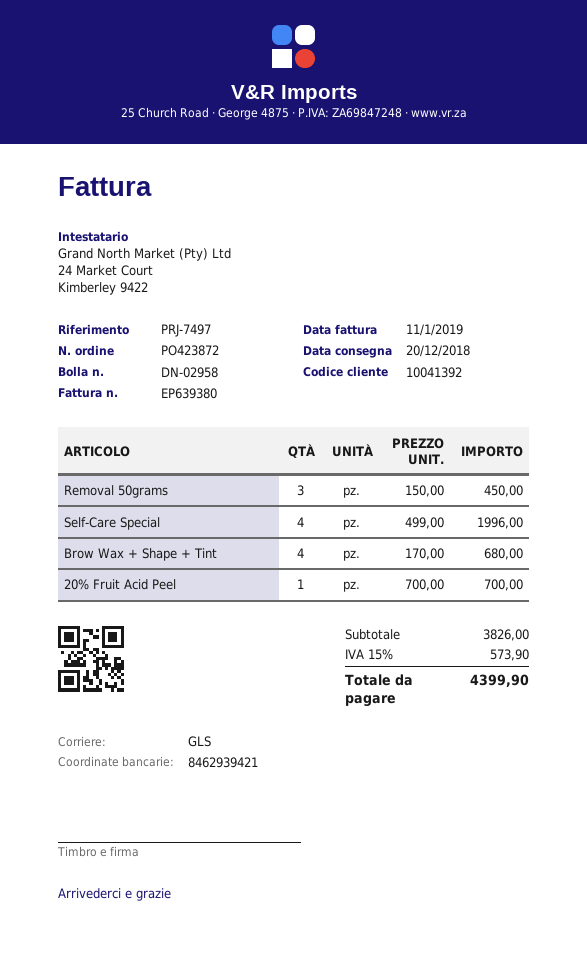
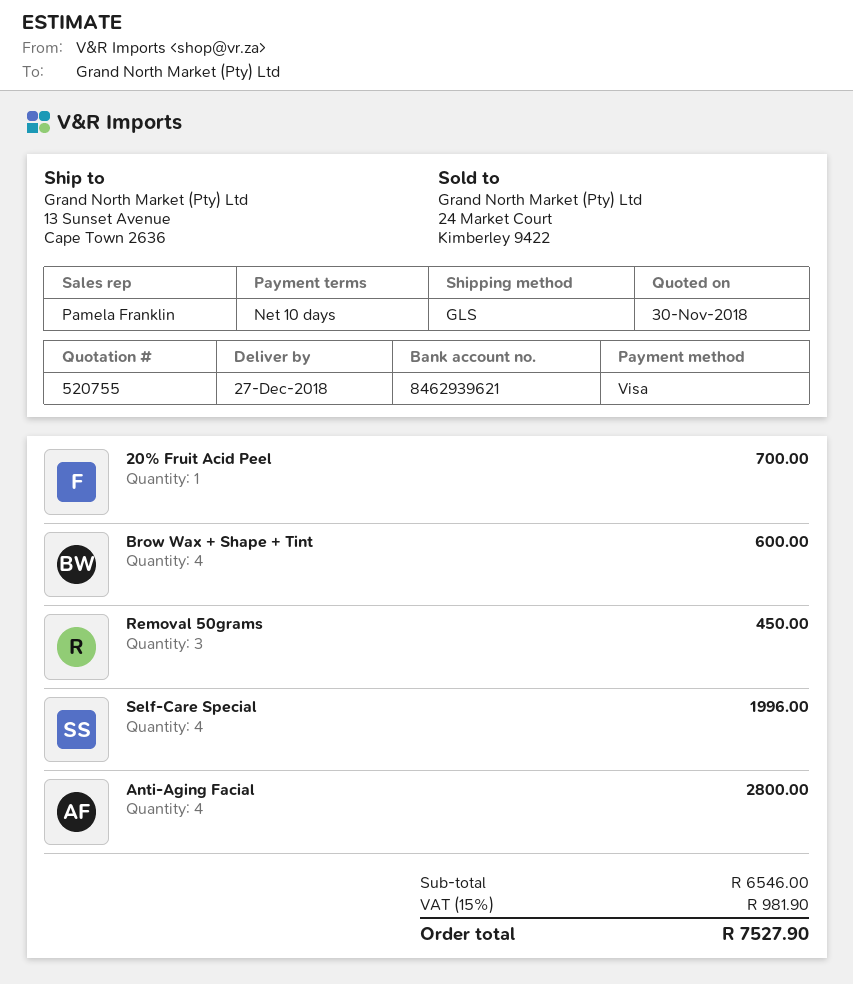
delivery date: 2018-12-20 -> 2018-12-27
bank account: 8462939421 -> 8462939621
Brow Wax + Shape + Tint: 4 for 680.00 -> 4 for 600.00
Anti-Aging Facial: none -> 4 for 2800.00
subtotal: 3826.00 -> 6546.00
tax: 15% = 573.90 -> 15% = 981.90
total: 4399.90 -> 7527.90

